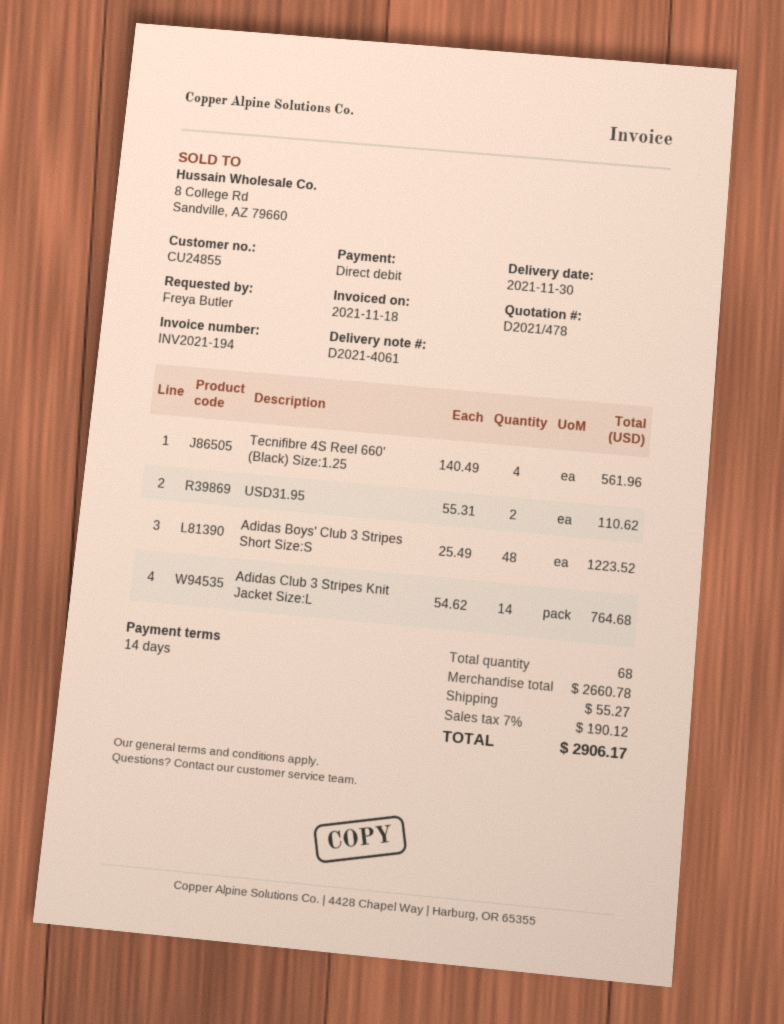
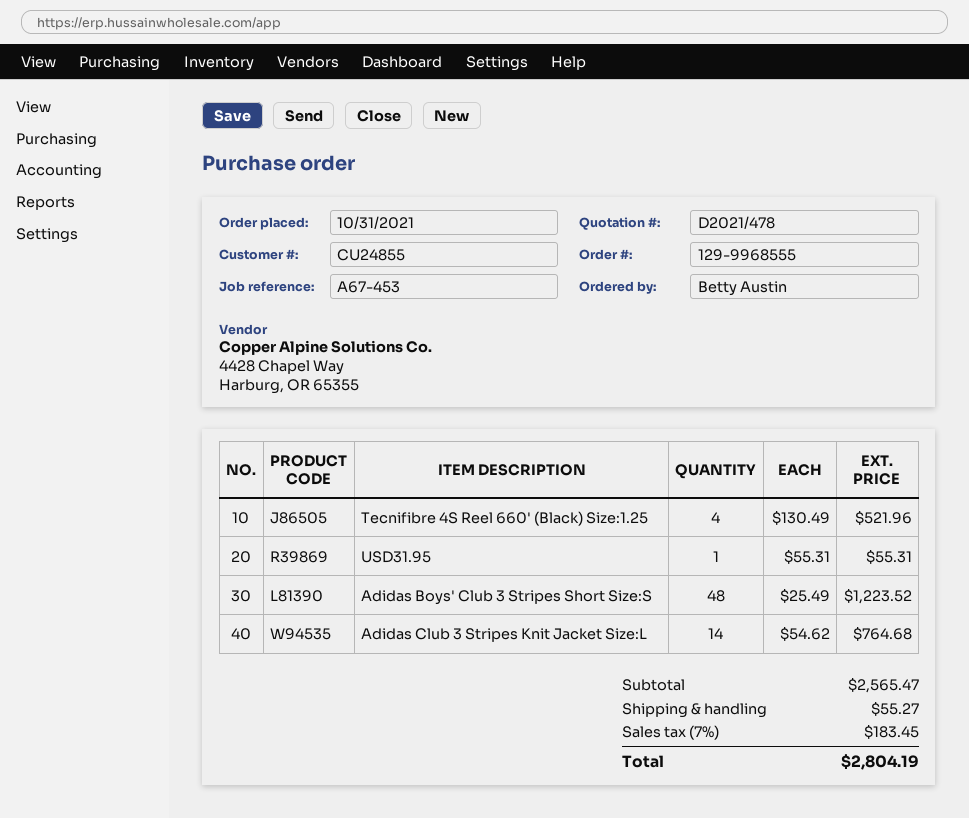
ordered by: Freya Butler -> Betty Austin
Tecnifibre 4S Reel 660' (Black) Size:1.25: 4 x 140.49 = 561.96 -> 4 x 130.49 = 521.96
USD31.95: 2 x 55.31 = 110.62 -> 1 x 55.31 = 55.31
subtotal: 2660.78 -> 2565.47
tax: 7% = 190.12 -> 7% = 183.45
total: 2906.17 -> 2804.19

